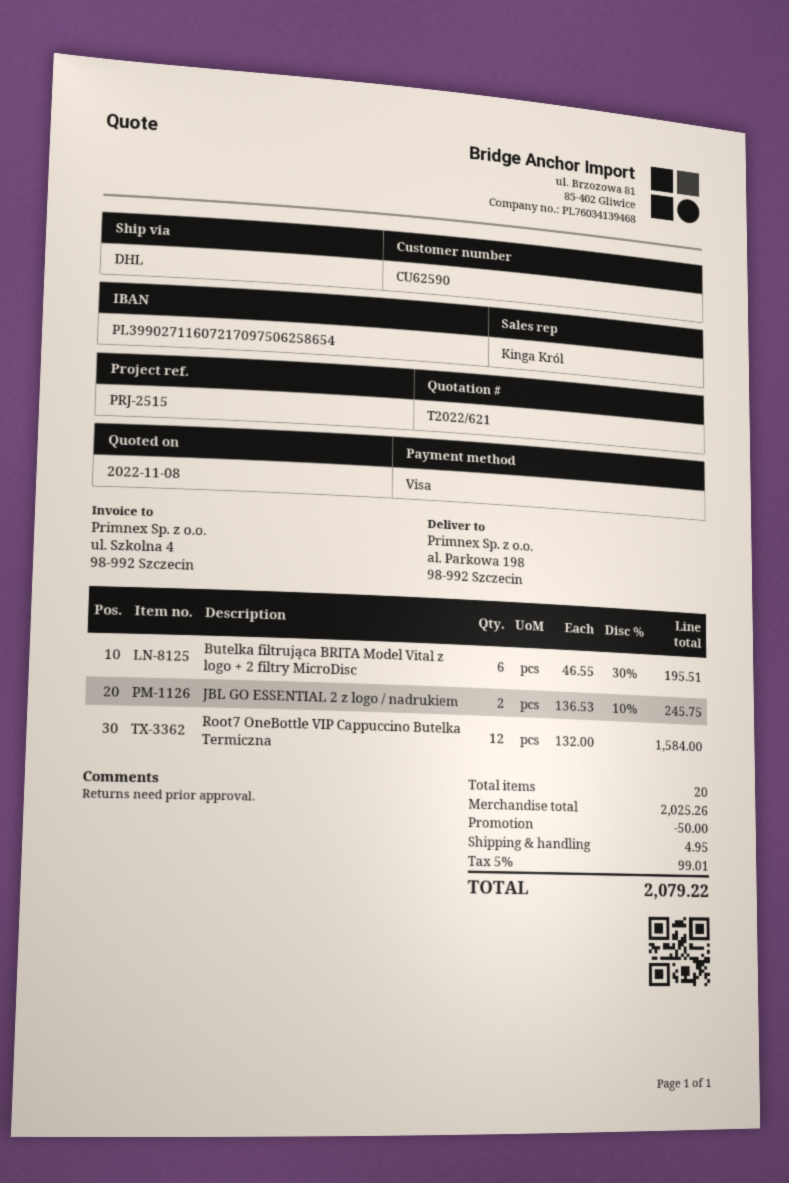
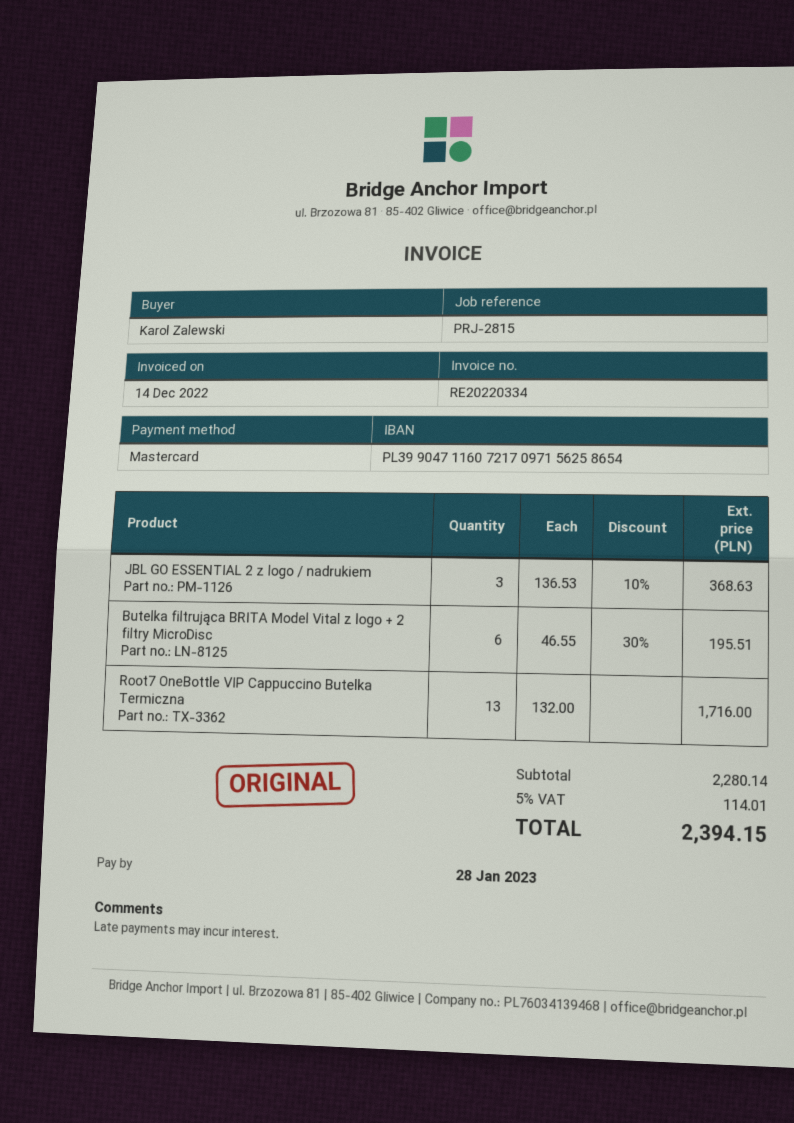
reference: PRJ-2515 -> PRJ-2815
payment method: Visa -> Mastercard
bank account: PL39902711607217097506258654 -> PL39904711607217097156258654
JBL GO ESSENTIAL 2 z logo / nadrukiem: 2 x 136.53 - 10% = 245.75 -> 3 x 136.53 - 10% = 368.63
Root7 OneBottle VIP Cappuccino Butelka Termiczna: 12 x 132.00 = 1584.00 -> 13 x 132.00 = 1716.00
subtotal: 2025.26 -> 2280.14
discount: 50.00 -> none
shipping: 4.95 -> none
tax: 5% = 99.01 -> 5% = 114.01
total: 2079.22 -> 2394.15

